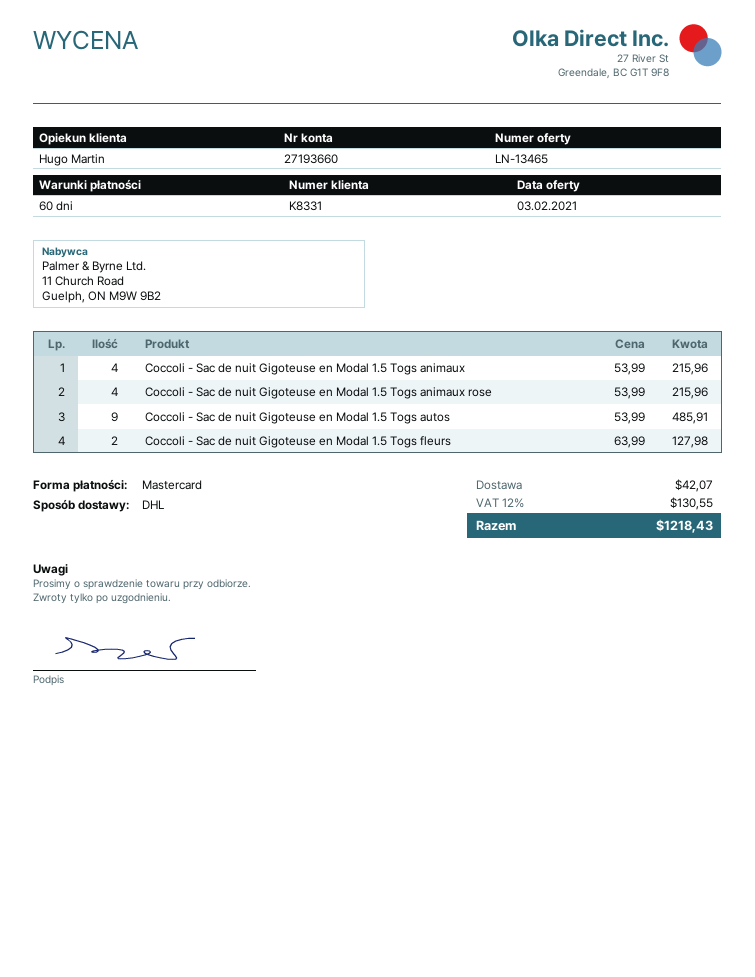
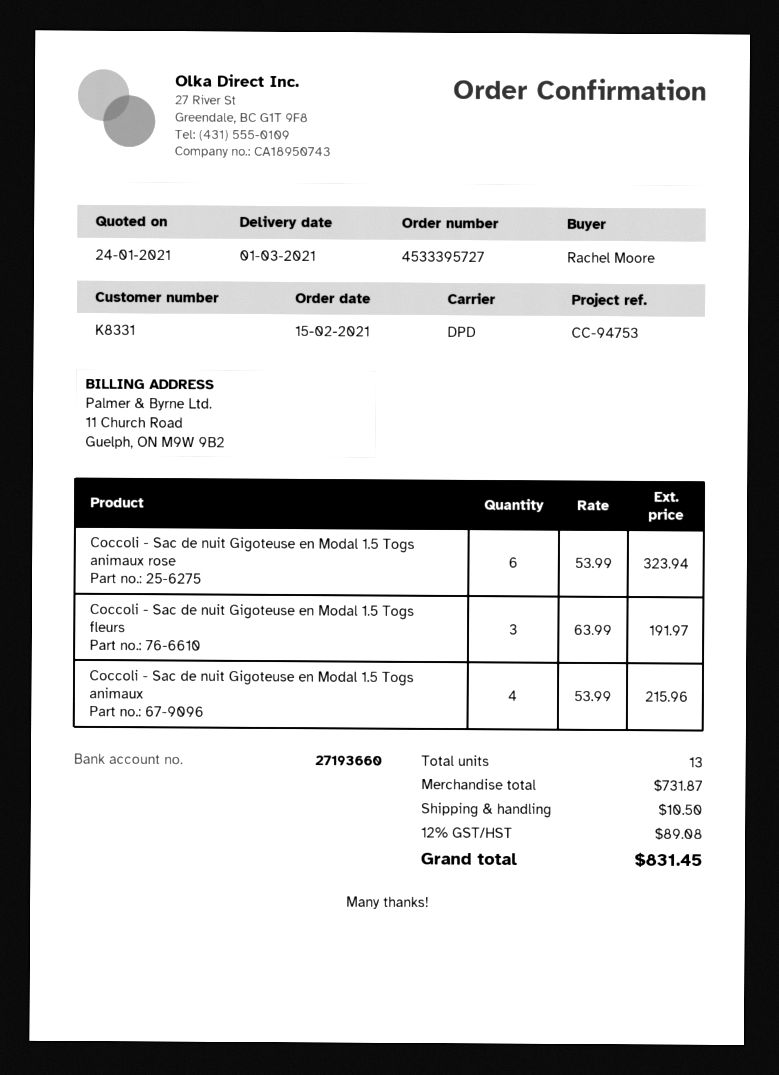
quote date: 2021-02-03 -> 2021-01-24
shipping method: DHL -> DPD
Coccoli - Sac de nuit Gigoteuse en Modal 1.5 Togs animaux rose: 4 x 53.99 = 215.96 -> 6 x 53.99 = 323.94
Coccoli - Sac de nuit Gigoteuse en Modal 1.5 Togs autos: 9 x 53.99 = 485.91 -> none
Coccoli - Sac de nuit Gigoteuse en Modal 1.5 Togs fleurs: 2 x 63.99 = 127.98 -> 3 x 63.99 = 191.97
shipping: 42.07 -> 10.50
tax: 12% = 130.55 -> 12% = 89.08
total: 1218.43 -> 831.45

